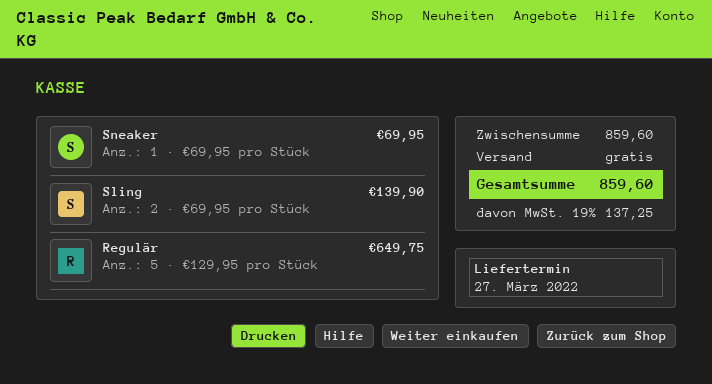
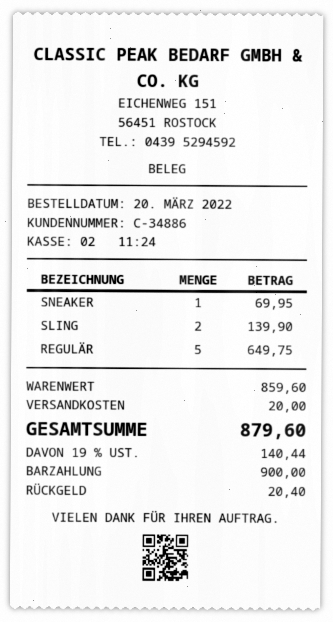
shipping: 0.00 -> 20.00
tax: 19% = 137.25 -> 19% = 140.44
total: 859.60 -> 879.60

